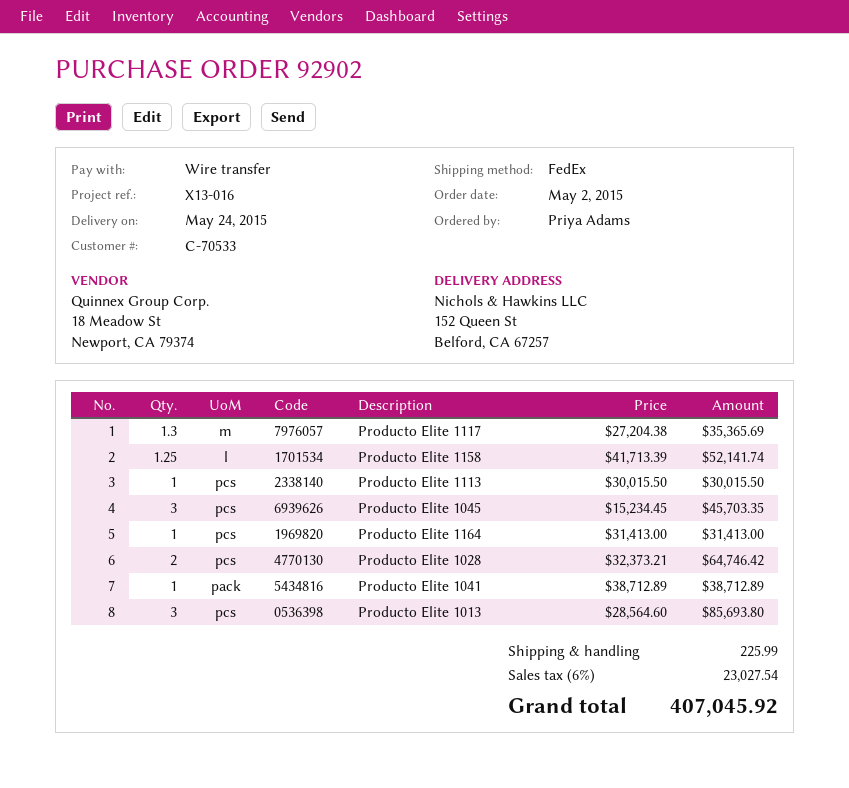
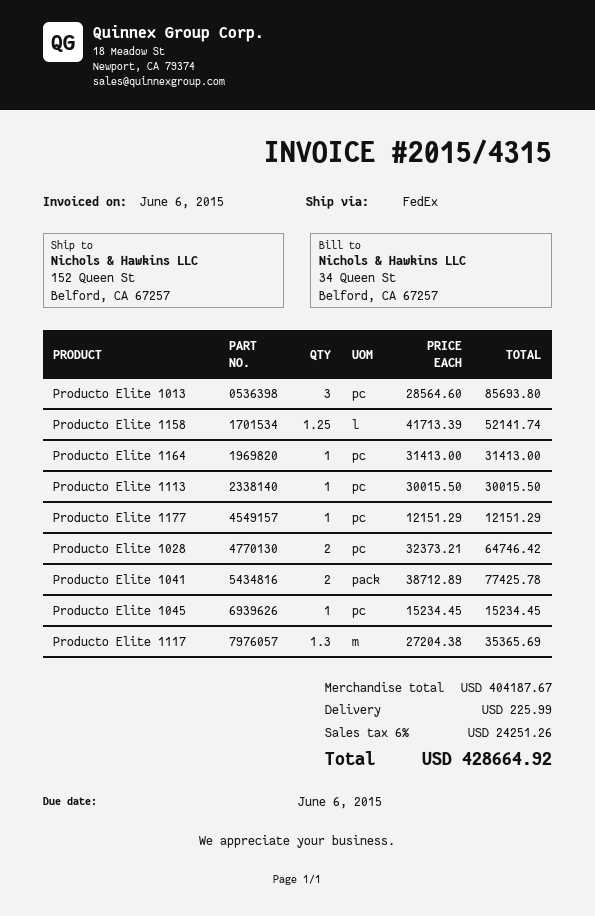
Producto Elite 1045: 3 x 15234.45 = 45703.35 -> 1 x 15234.45 = 15234.45
Producto Elite 1041: 1 x 38712.89 = 38712.89 -> 2 x 38712.89 = 77425.78
Producto Elite 1177: none -> 1 x 12151.29 = 12151.29
tax: 6% = 23027.54 -> 6% = 24251.26
total: 407045.92 -> 428664.92

